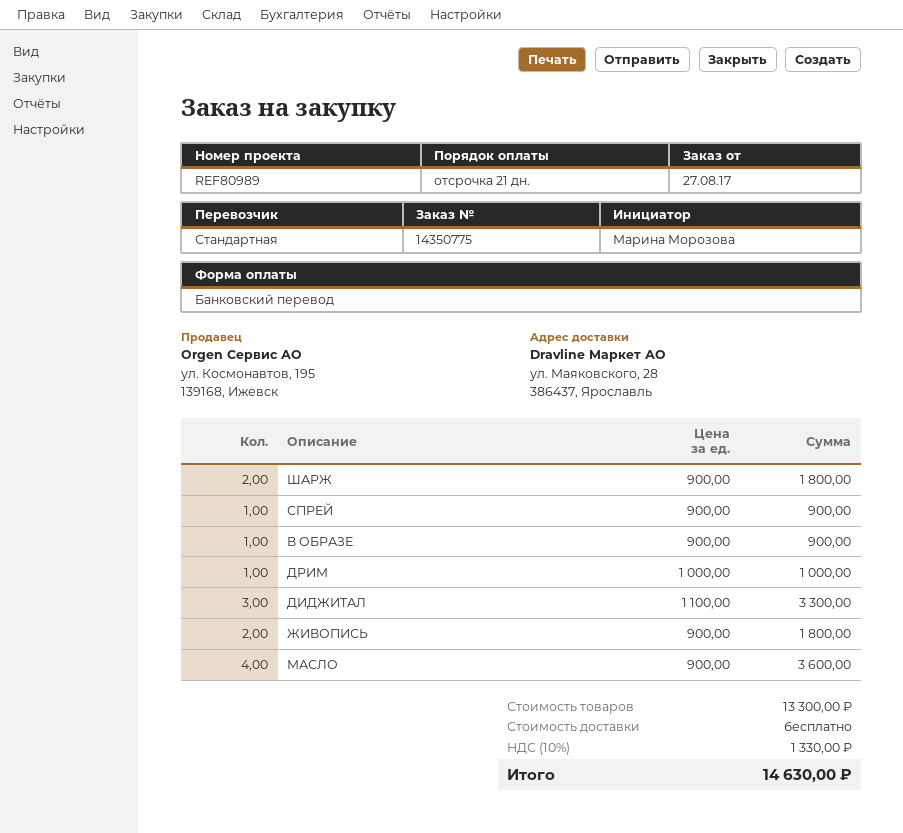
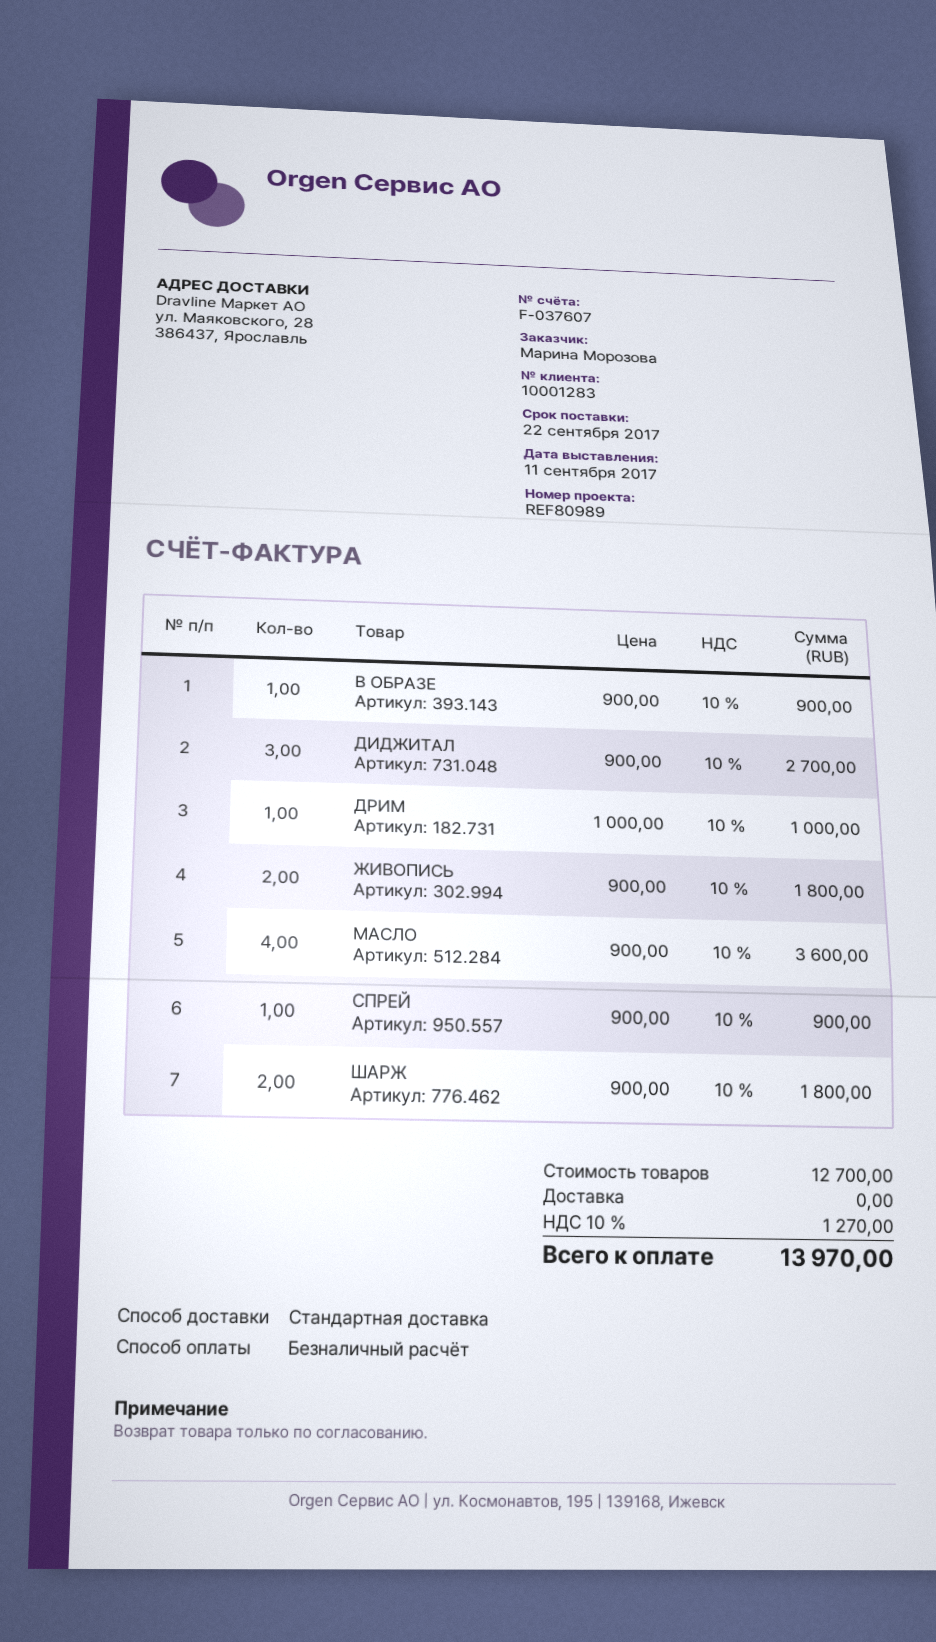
ДИДЖИТАЛ: 3 x 1100.00 = 3300.00 -> 3 x 900.00 = 2700.00
subtotal: 13300.00 -> 12700.00
tax: 10% = 1330.00 -> 10% = 1270.00
total: 14630.00 -> 13970.00

